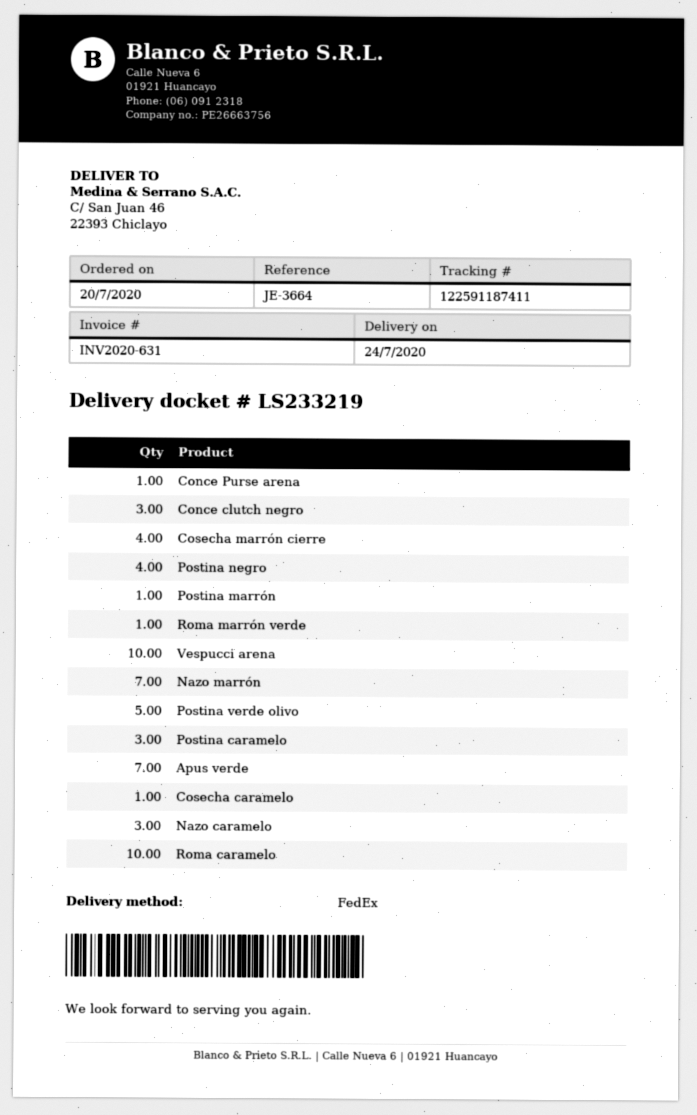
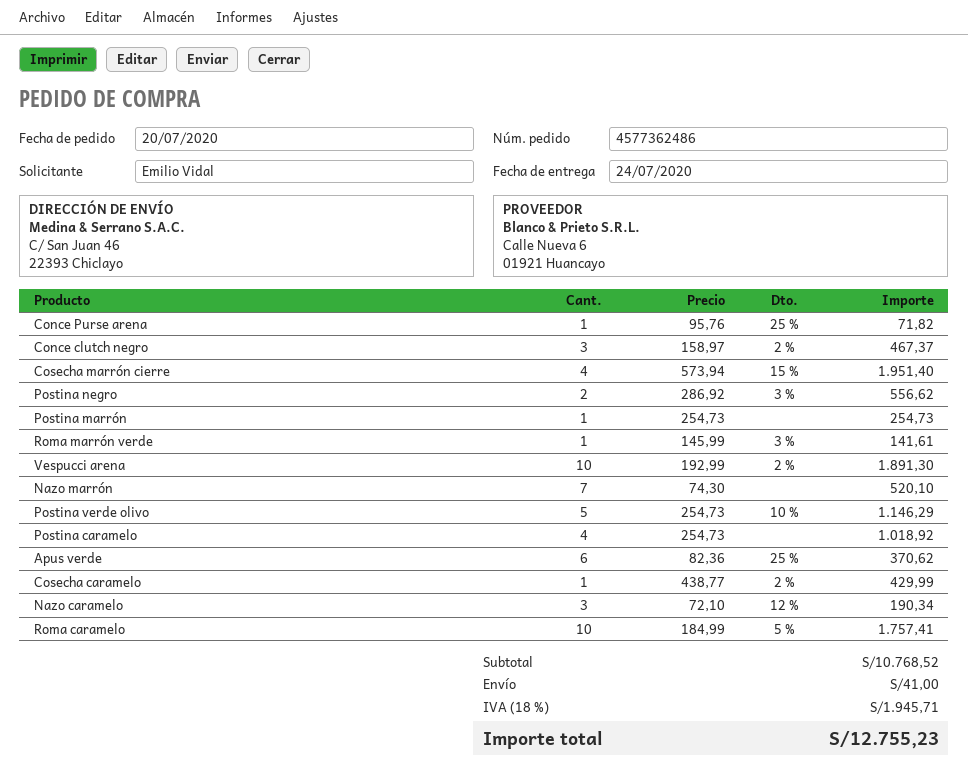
Postina negro: 4 -> 2
Postina caramelo: 3 -> 4
Apus verde: 7 -> 6

